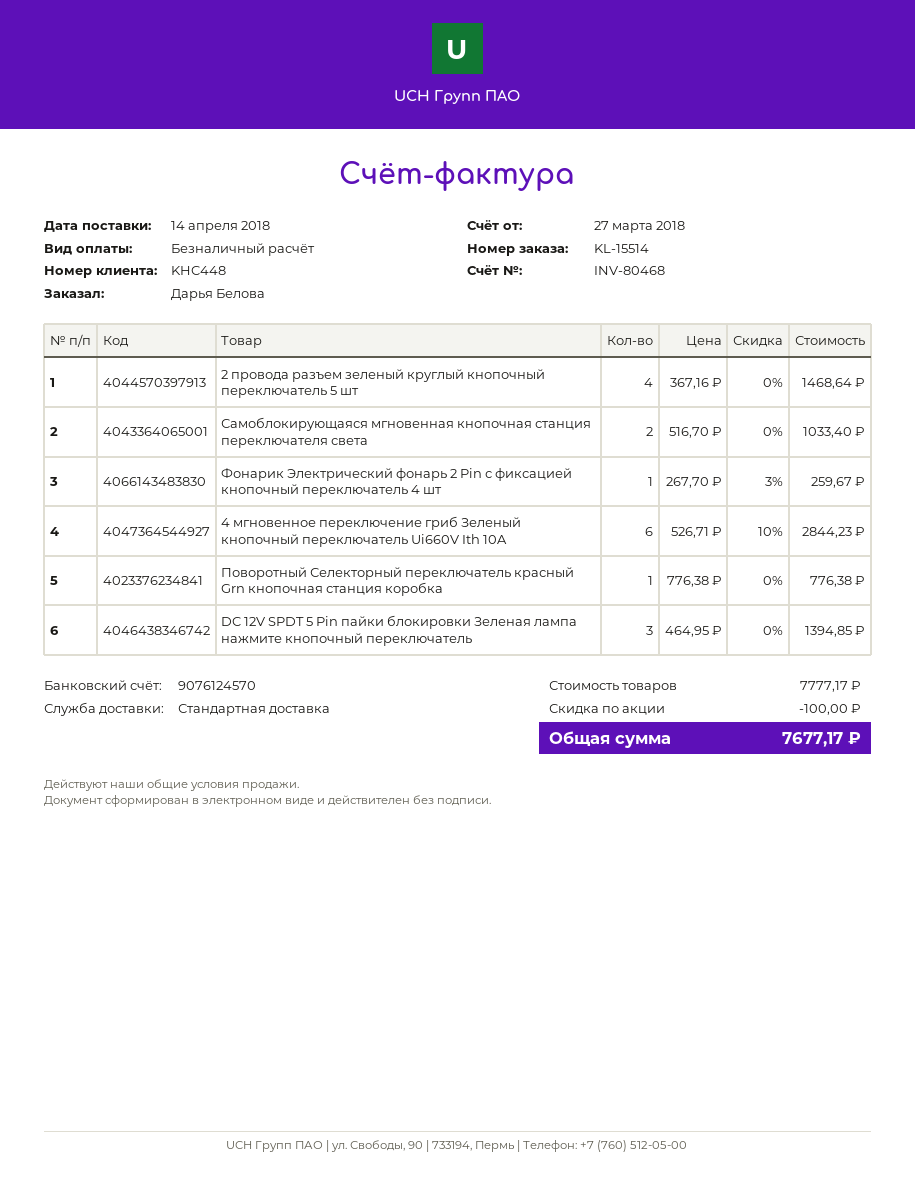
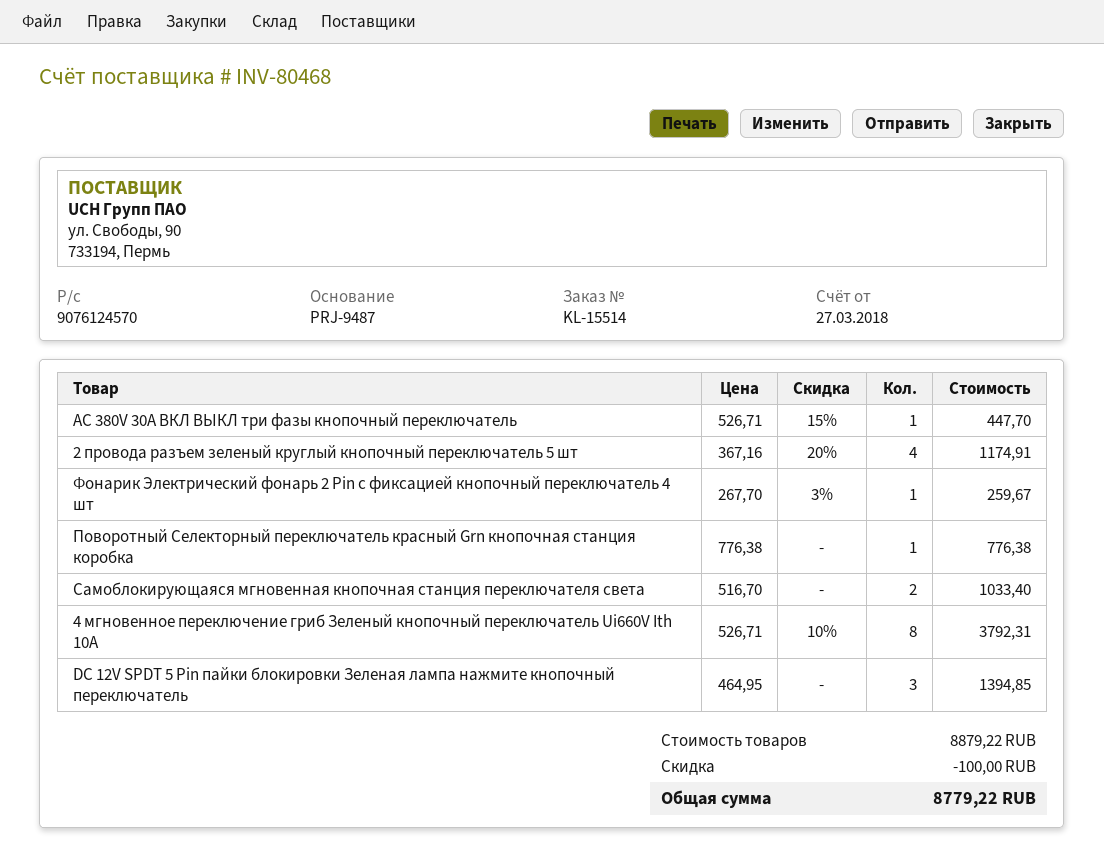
2 провода разъем зеленый круглый кнопочный переключатель 5 шт: 4 x 367.16 = 1468.64 -> 4 x 367.16 - 20% = 1174.91
4 мгновенное переключение гриб Зеленый кнопочный переключатель Ui660V Ith 10A: 6 x 526.71 - 10% = 2844.23 -> 8 x 526.71 - 10% = 3792.31
AC 380V 30A ВКЛ ВЫКЛ три фазы кнопочный переключатель: none -> 1 x 526.71 - 15% = 447.70
subtotal: 7777.17 -> 8879.22
total: 7677.17 -> 8779.22

